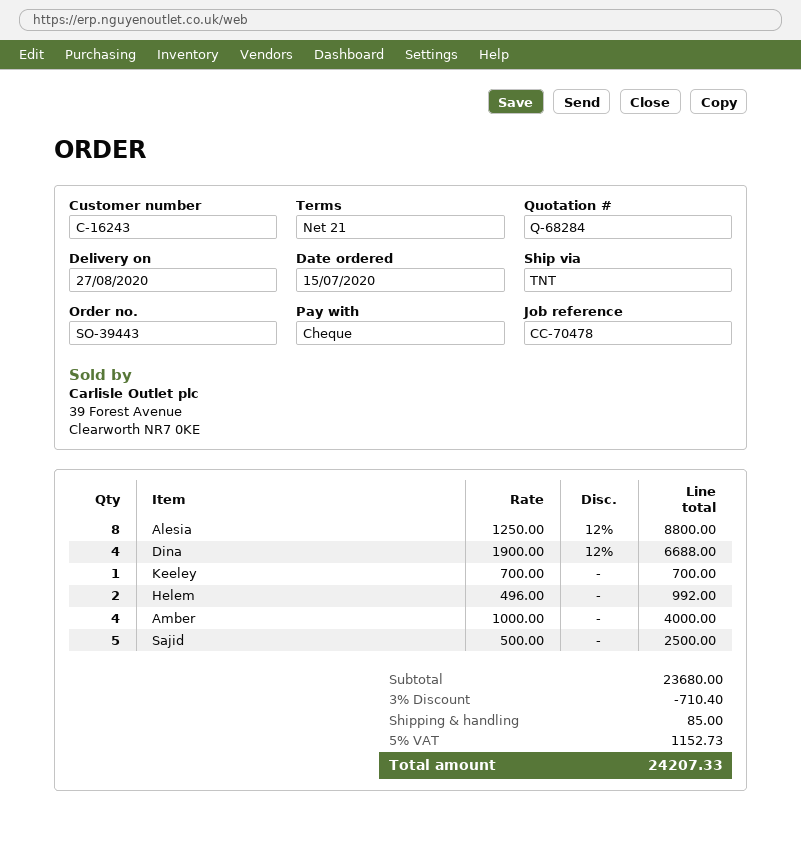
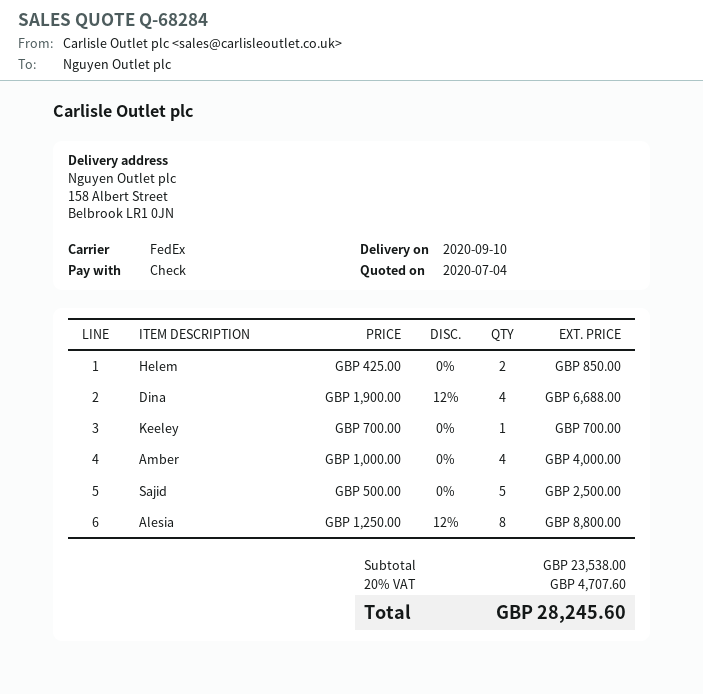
delivery date: 2020-08-27 -> 2020-09-10
shipping method: TNT -> FedEx
Helem: 2 x 496.00 = 992.00 -> 2 x 425.00 = 850.00
subtotal: 23680.00 -> 23538.00
discount: 3% = 710.40 -> none
shipping: 85.00 -> none
tax: 5% = 1152.73 -> 20% = 4707.60
total: 24207.33 -> 28245.60

